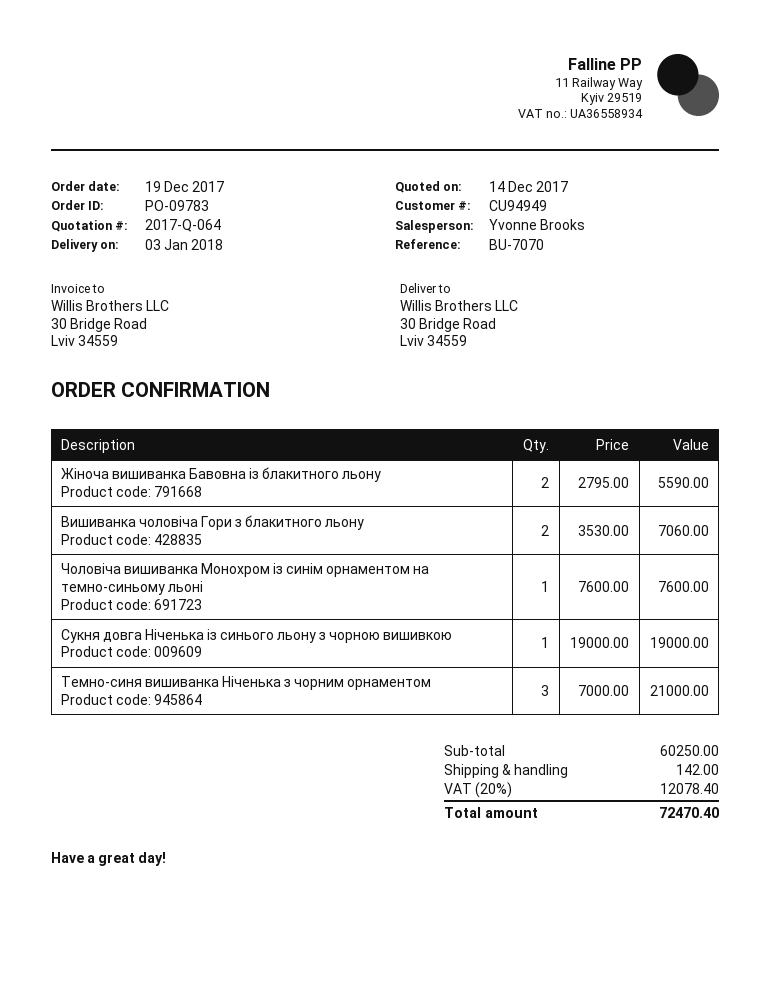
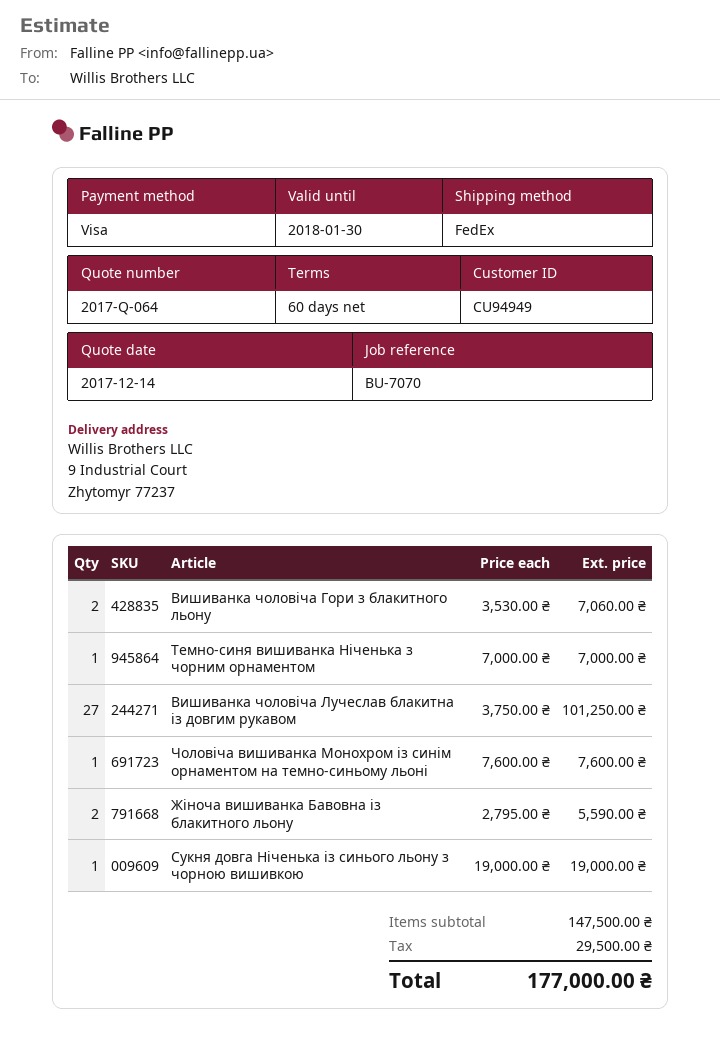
ship to: 30 Bridge Road, Lviv 34559 -> 9 Industrial Court, Zhytomyr 77237
Темно-синя вишиванка Ніченька з чорним орнаментом: 3 x 7000.00 = 21000.00 -> 1 x 7000.00 = 7000.00
Вишиванка чоловіча Лучеслав блакитна із довгим рукавом: none -> 27 x 3750.00 = 101250.00
subtotal: 60250.00 -> 147500.00
shipping: 142.00 -> none
tax: 12078.40 -> 29500.00
total: 72470.40 -> 177000.00

